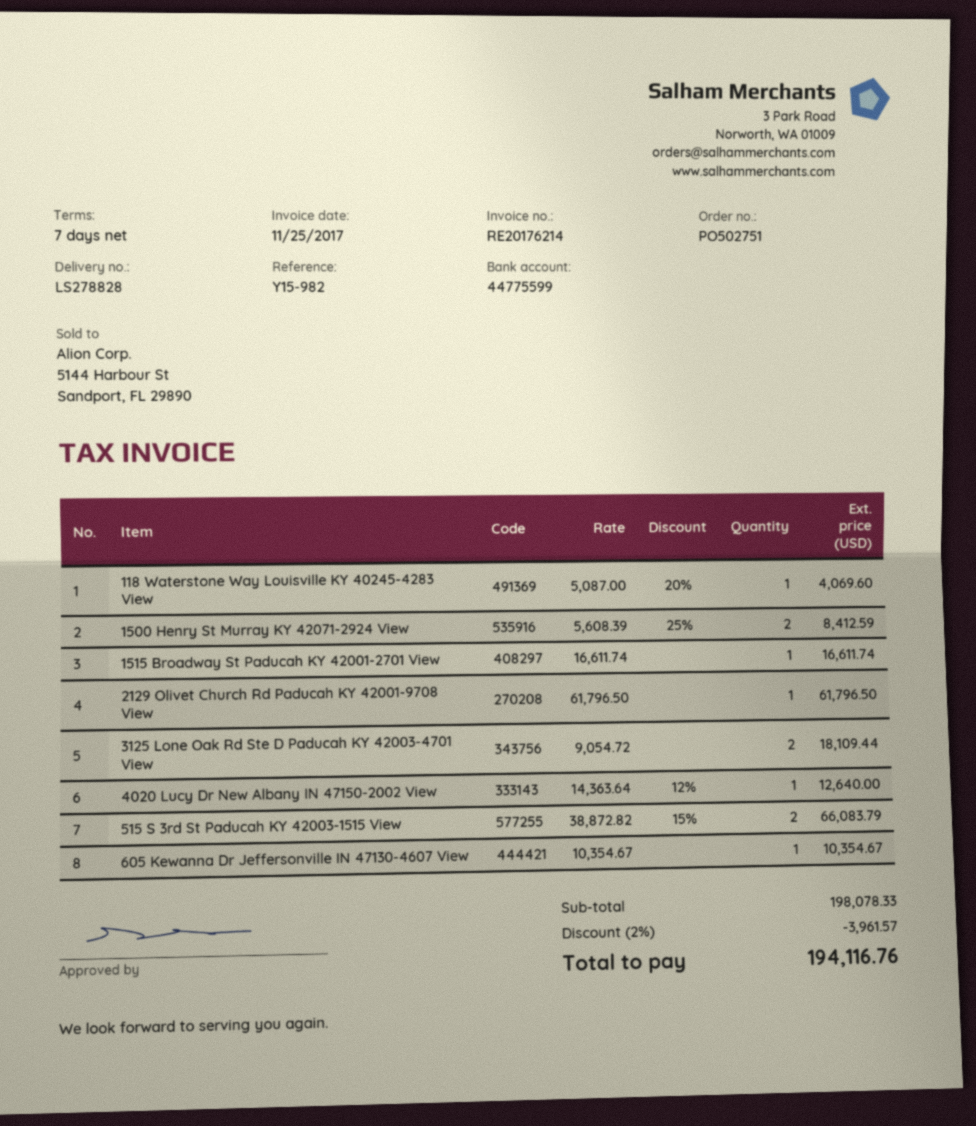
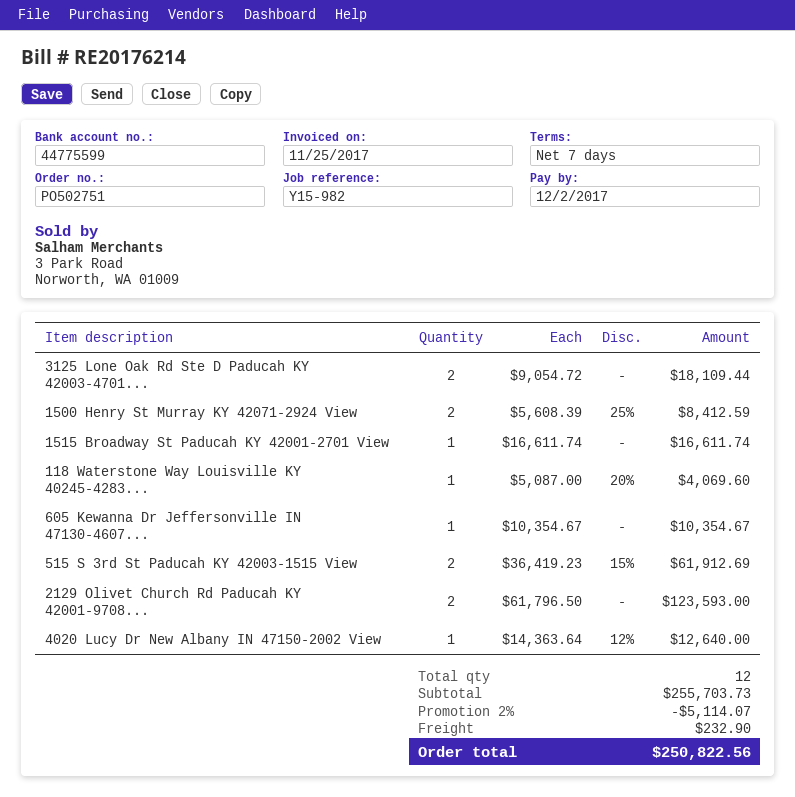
2129 Olivet Church Rd Paducah KY 42001-9708 View: 1 x 61796.50 = 61796.50 -> 2 x 61796.50 = 123593.00
515 S 3rd St Paducah KY 42003-1515 View: 2 x 38872.82 - 15% = 66083.79 -> 2 x 36419.23 - 15% = 61912.69
subtotal: 198078.33 -> 255703.73
discount: 2% = 3961.57 -> 2% = 5114.07
shipping: none -> 232.90
total: 194116.76 -> 250822.56

